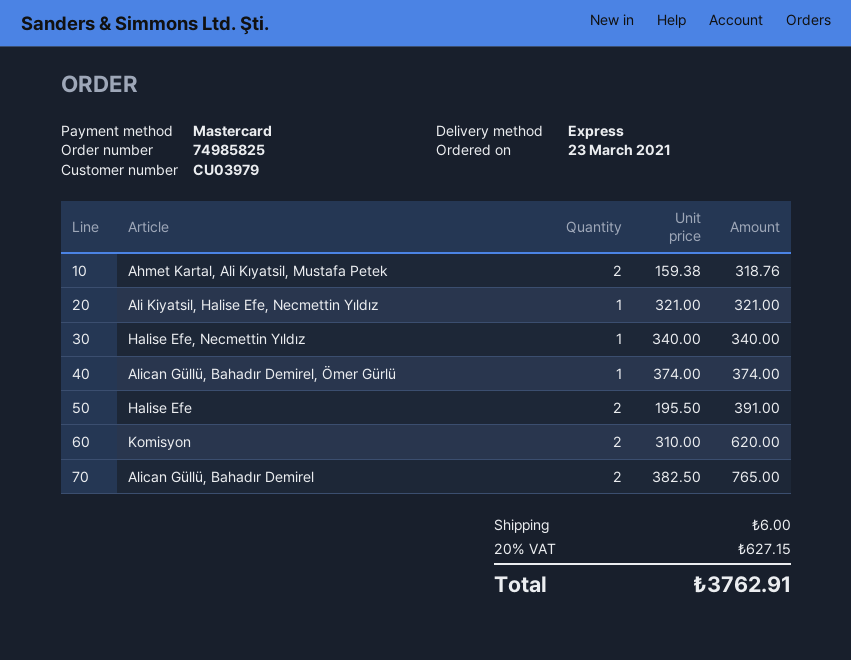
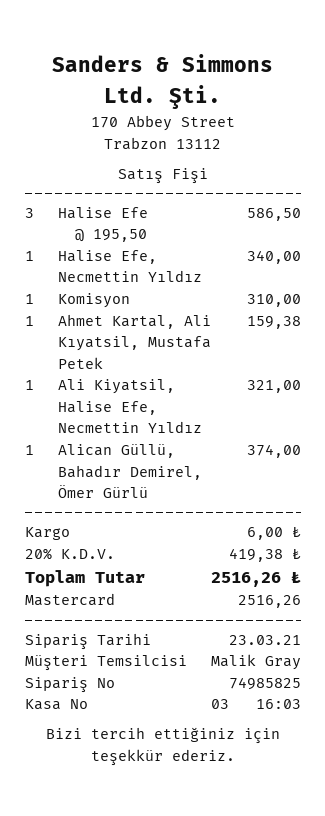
Ahmet Kartal, Ali Kıyatsil, Mustafa Petek: 2 x 159.38 = 318.76 -> 1 x 159.38 = 159.38
Halise Efe: 2 x 195.50 = 391.00 -> 3 x 195.50 = 586.50
Komisyon: 2 x 310.00 = 620.00 -> 1 x 310.00 = 310.00
Alican Güllü, Bahadır Demirel: 2 x 382.50 = 765.00 -> none
tax: 20% = 627.15 -> 20% = 419.38
total: 3762.91 -> 2516.26

